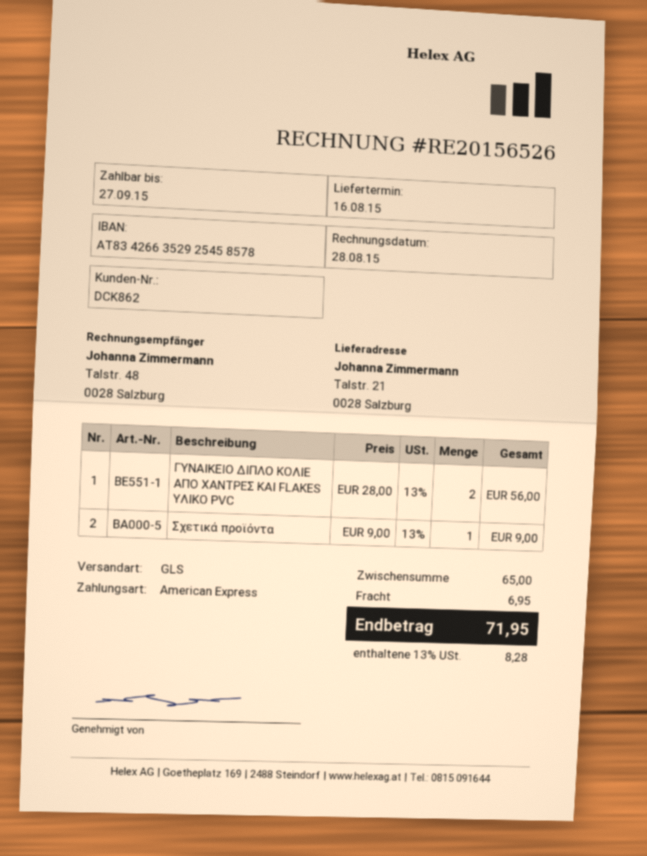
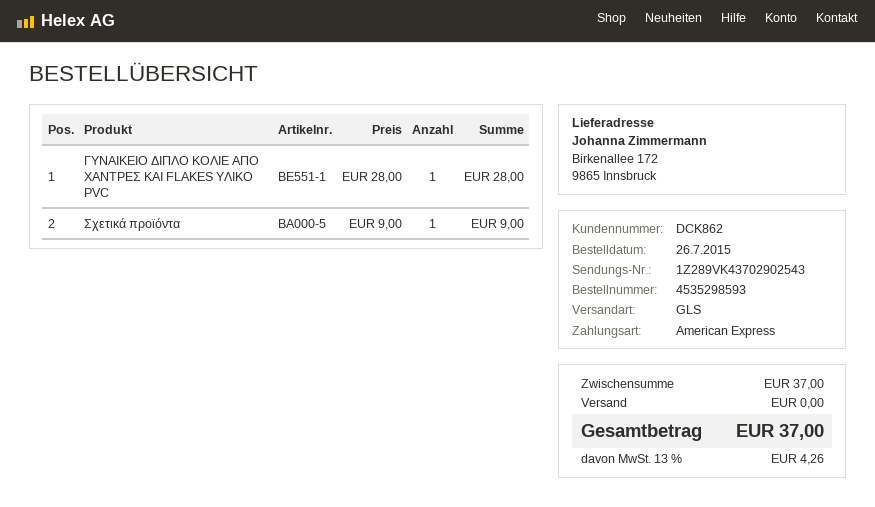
ship to: Talstr. 21, 0028 Salzburg -> Birkenallee 172, 9865 Innsbruck
ΓΥΝΑΙΚΕΙΟ ΔΙΠΛΟ ΚΟΛΙΕ ΑΠΟ ΧΑΝΤΡΕΣ ΚΑΙ FLAKES ΥΛΙΚΟ PVC: 2 x 28.00 = 56.00 -> 1 x 28.00 = 28.00
subtotal: 65.00 -> 37.00
shipping: 6.95 -> 0.00
tax: 13% = 8.28 -> 13% = 4.26
total: 71.95 -> 37.00

